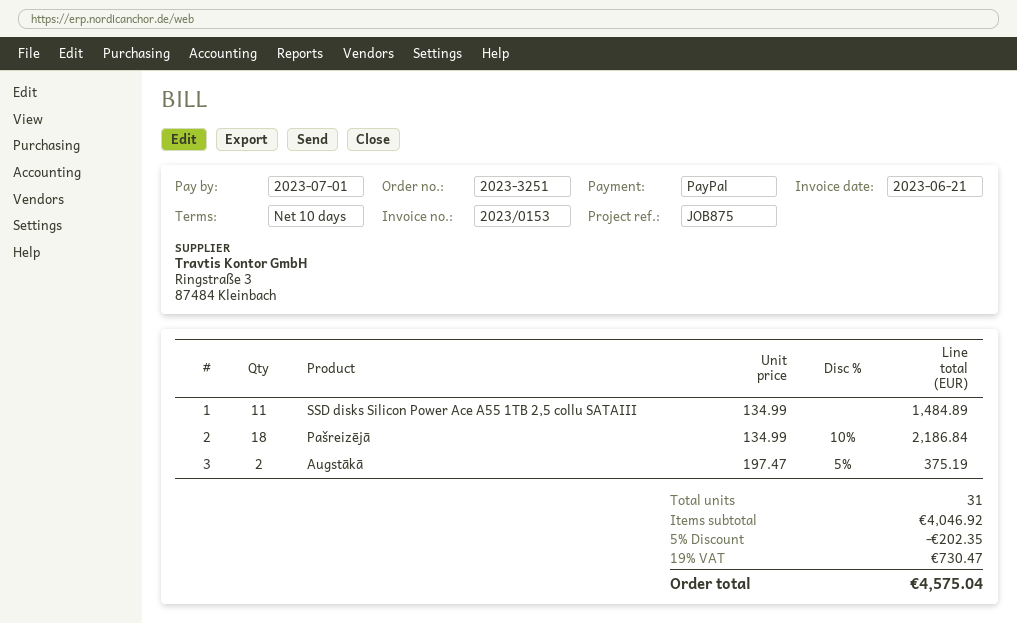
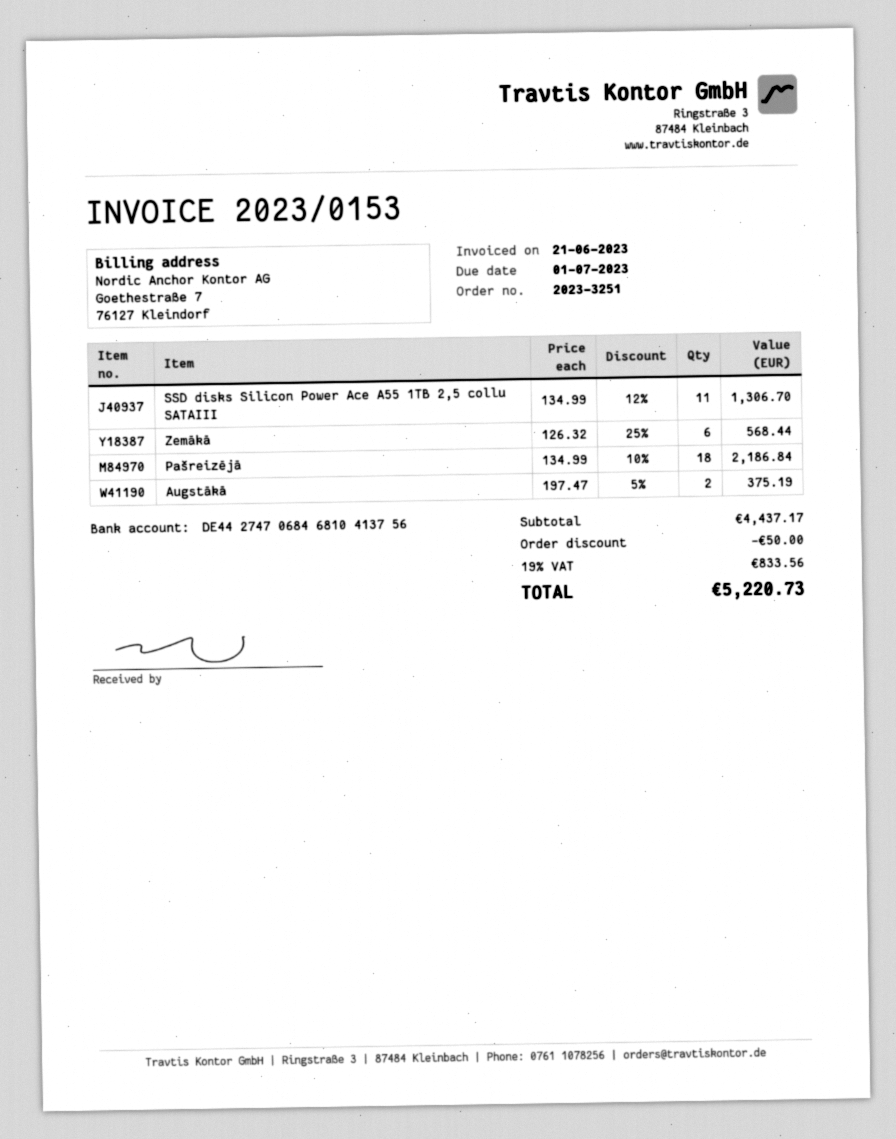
SSD disks Silicon Power Ace A55 1TB 2,5 collu SATAIII: 11 x 134.99 = 1484.89 -> 11 x 134.99 - 12% = 1306.70
Zemākā: none -> 6 x 126.32 - 25% = 568.44
subtotal: 4046.92 -> 4437.17
discount: 202.35 -> 50.00
tax: 19% = 730.47 -> 19% = 833.56
total: 4575.04 -> 5220.73

